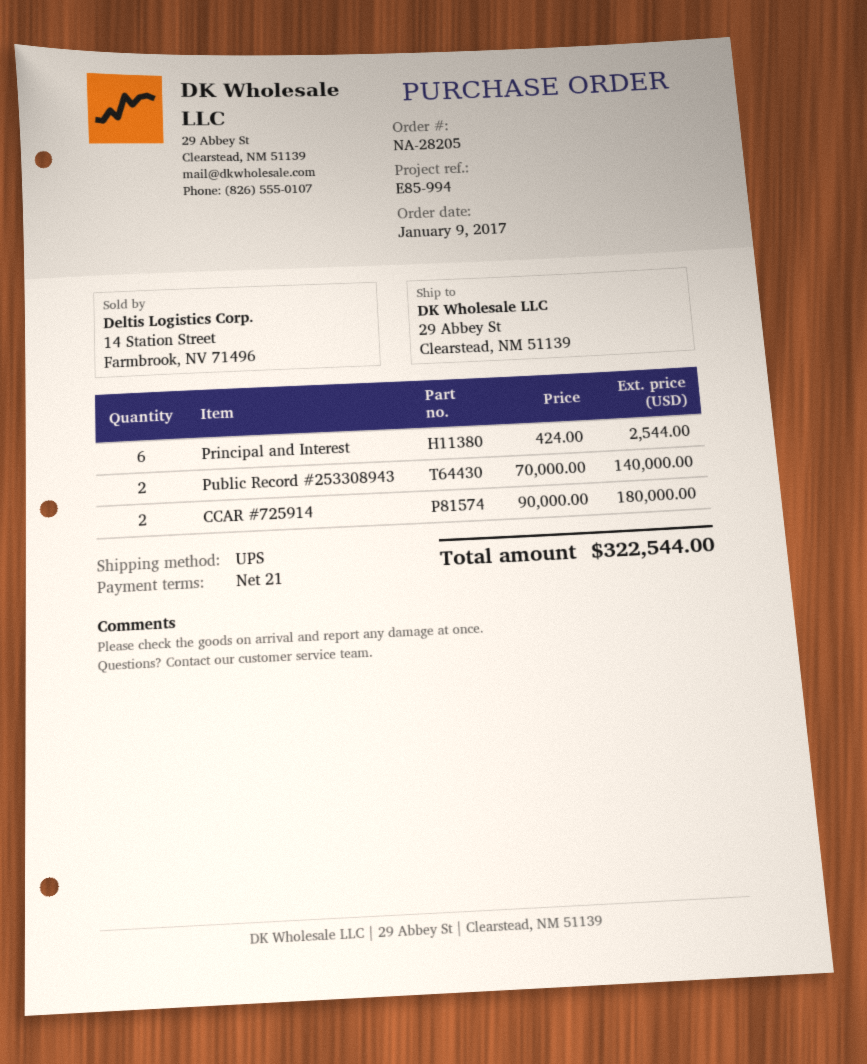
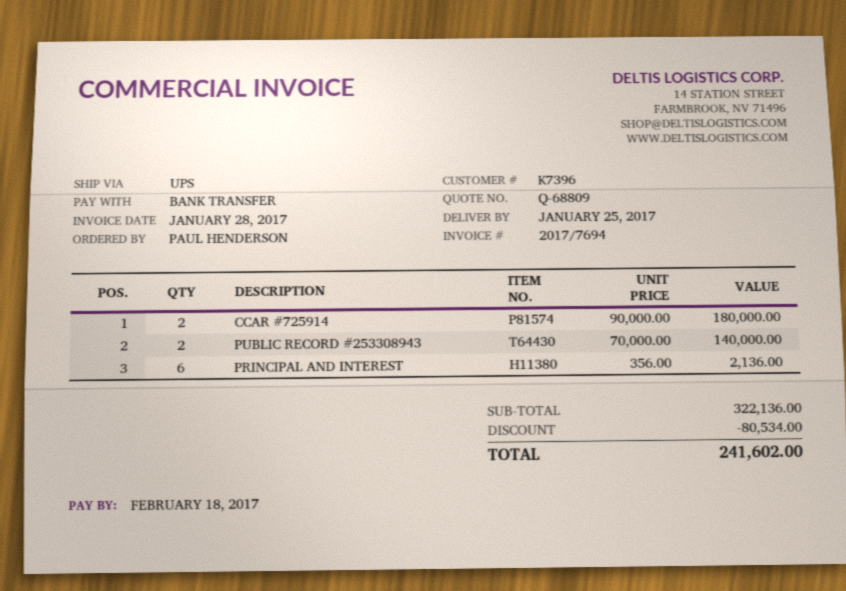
Principal and Interest: 6 x 424.00 = 2544.00 -> 6 x 356.00 = 2136.00
discount: none -> 80534.00
total: 322544.00 -> 241602.00

